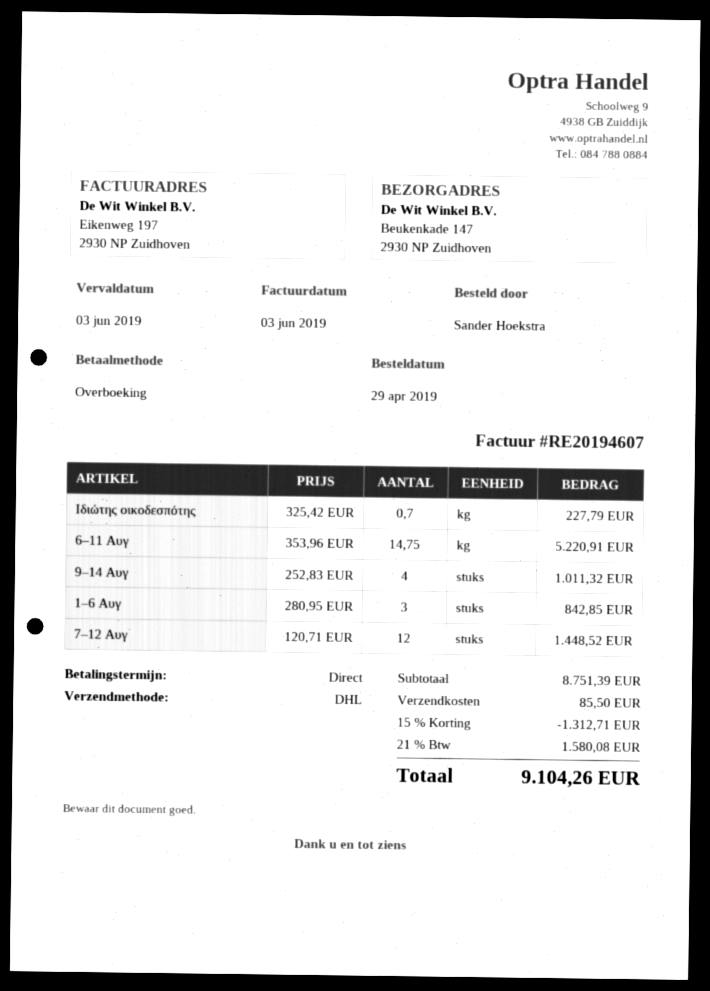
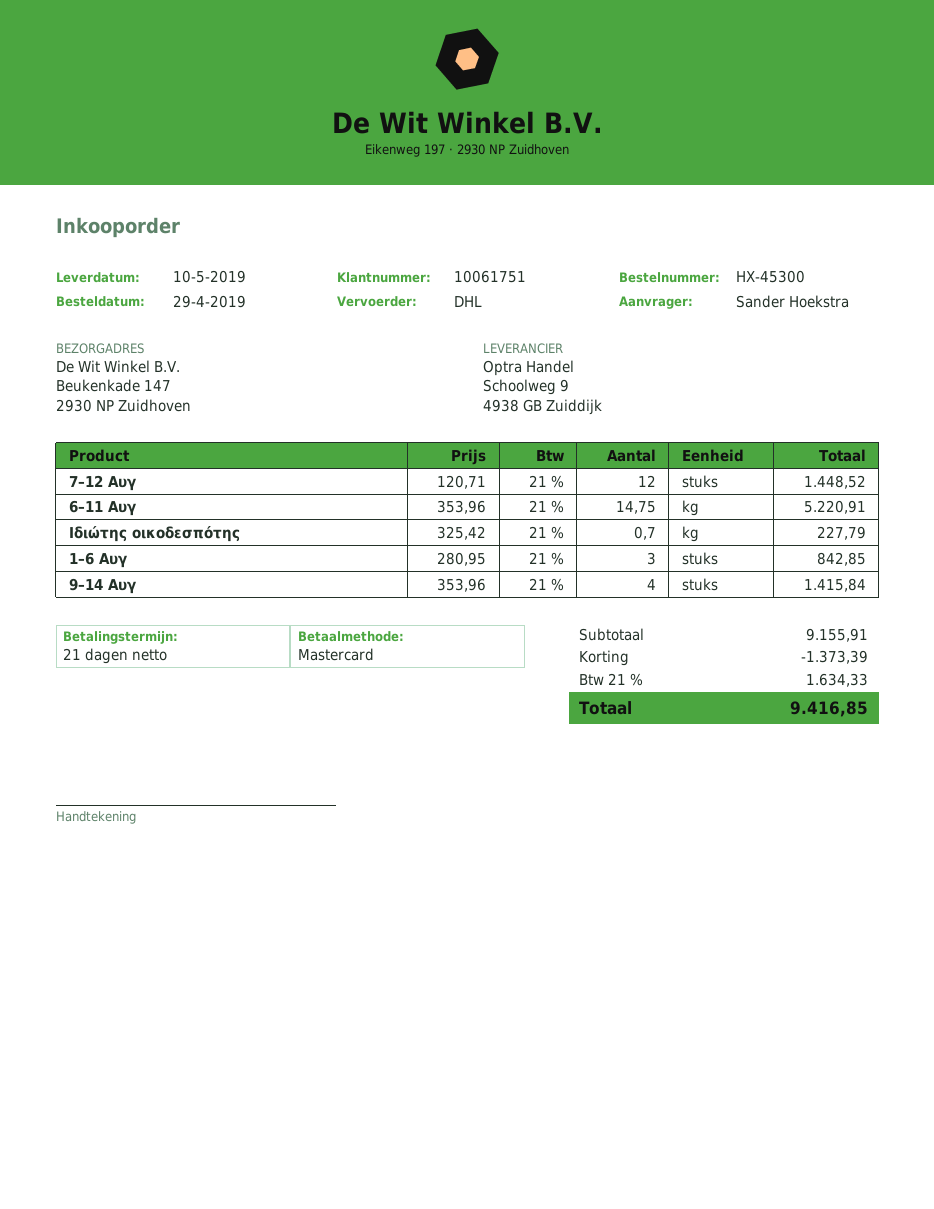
payment terms: on receipt -> 21 days
payment method: bank transfer -> Mastercard
9–14 Αυγ: 4 x 252.83 = 1011.32 -> 4 x 353.96 = 1415.84
subtotal: 8751.39 -> 9155.91
discount: 1312.71 -> 1373.39
shipping: 85.50 -> none
tax: 21% = 1580.08 -> 21% = 1634.33
total: 9104.26 -> 9416.85

